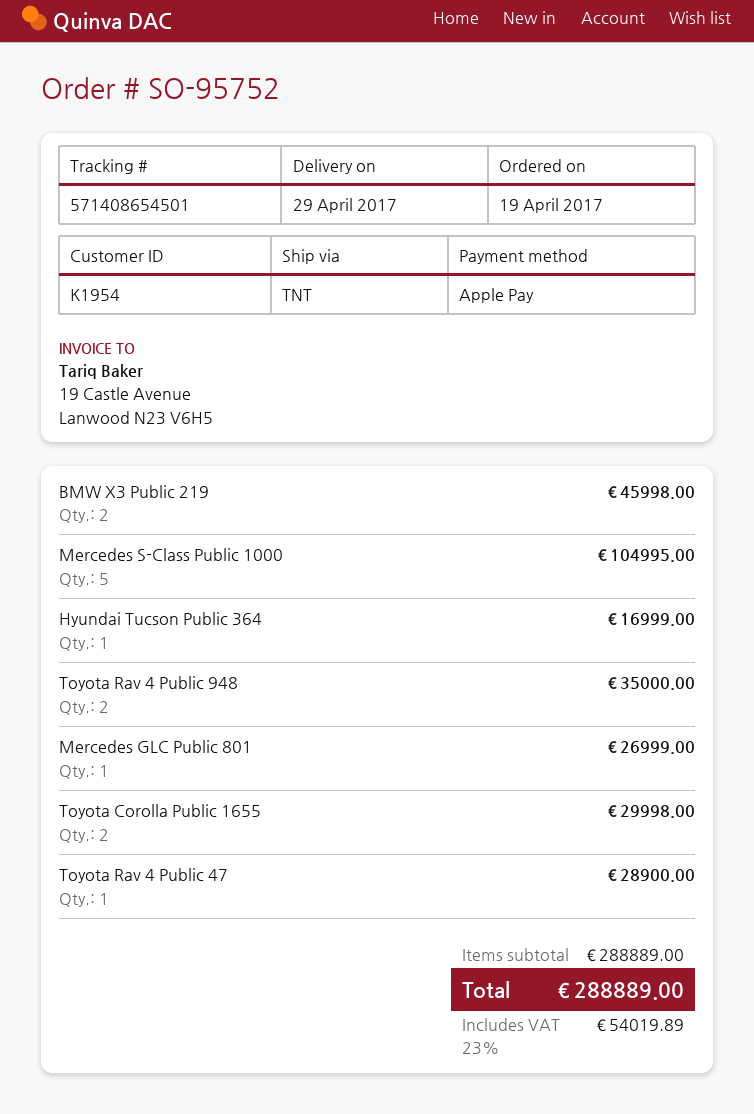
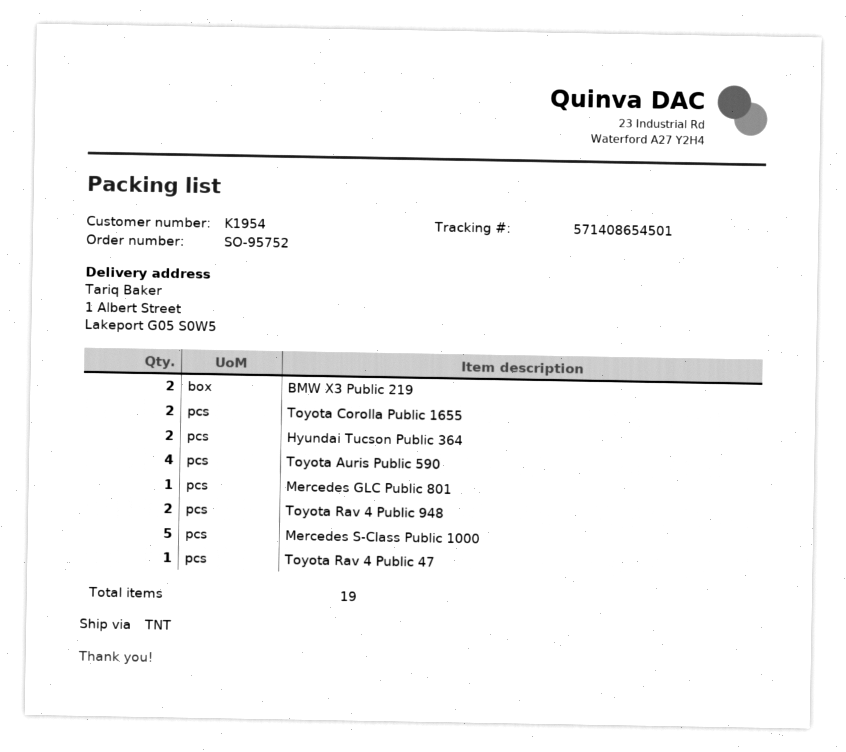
Hyundai Tucson Public 364: 1 -> 2
Toyota Auris Public 590: none -> 4

